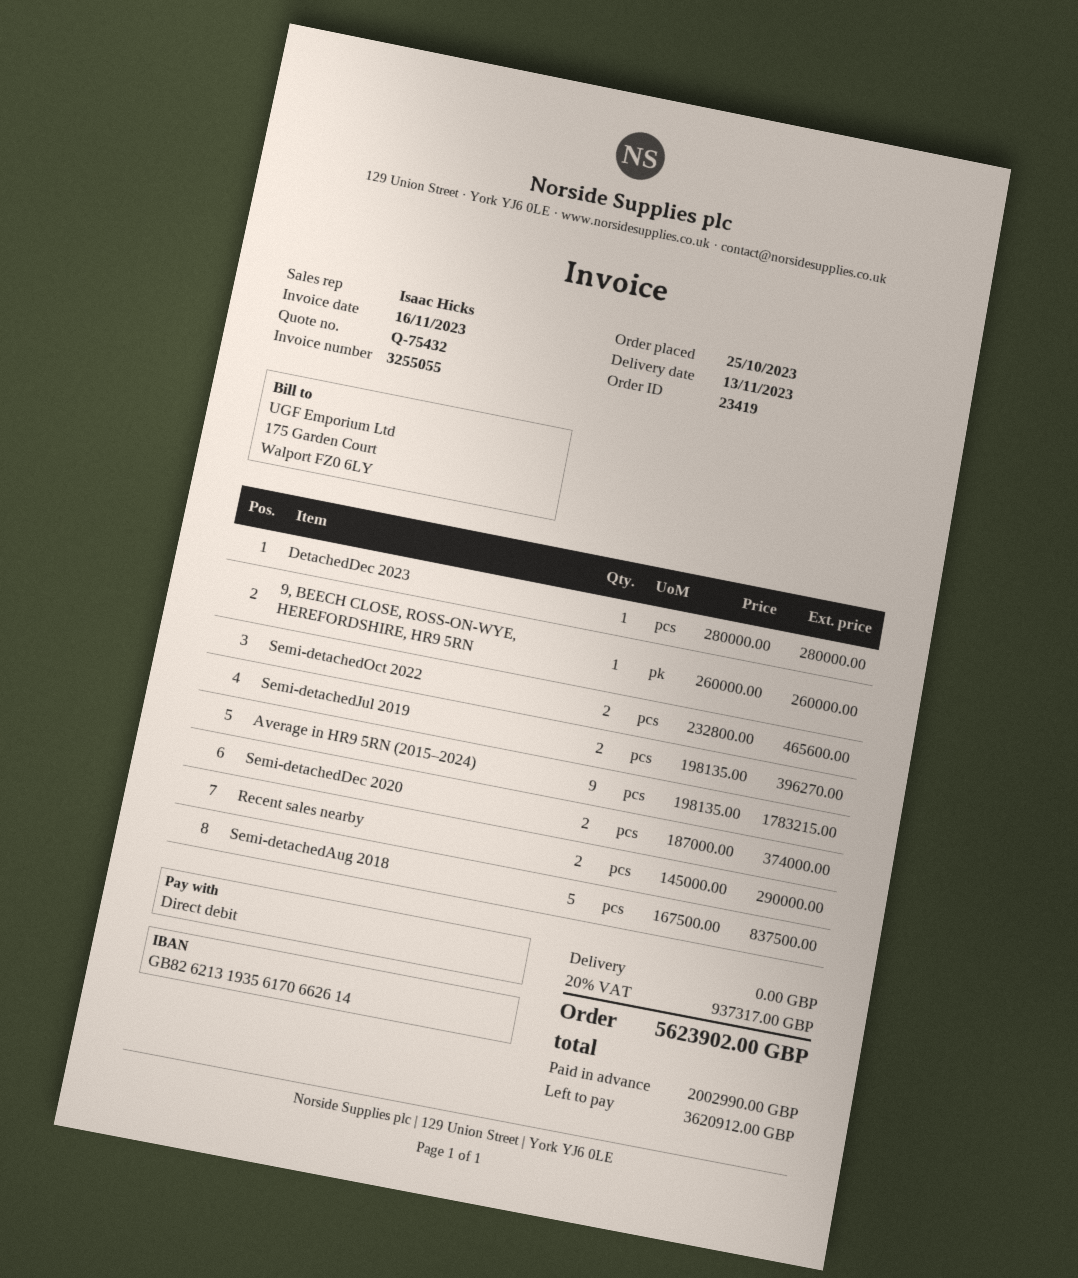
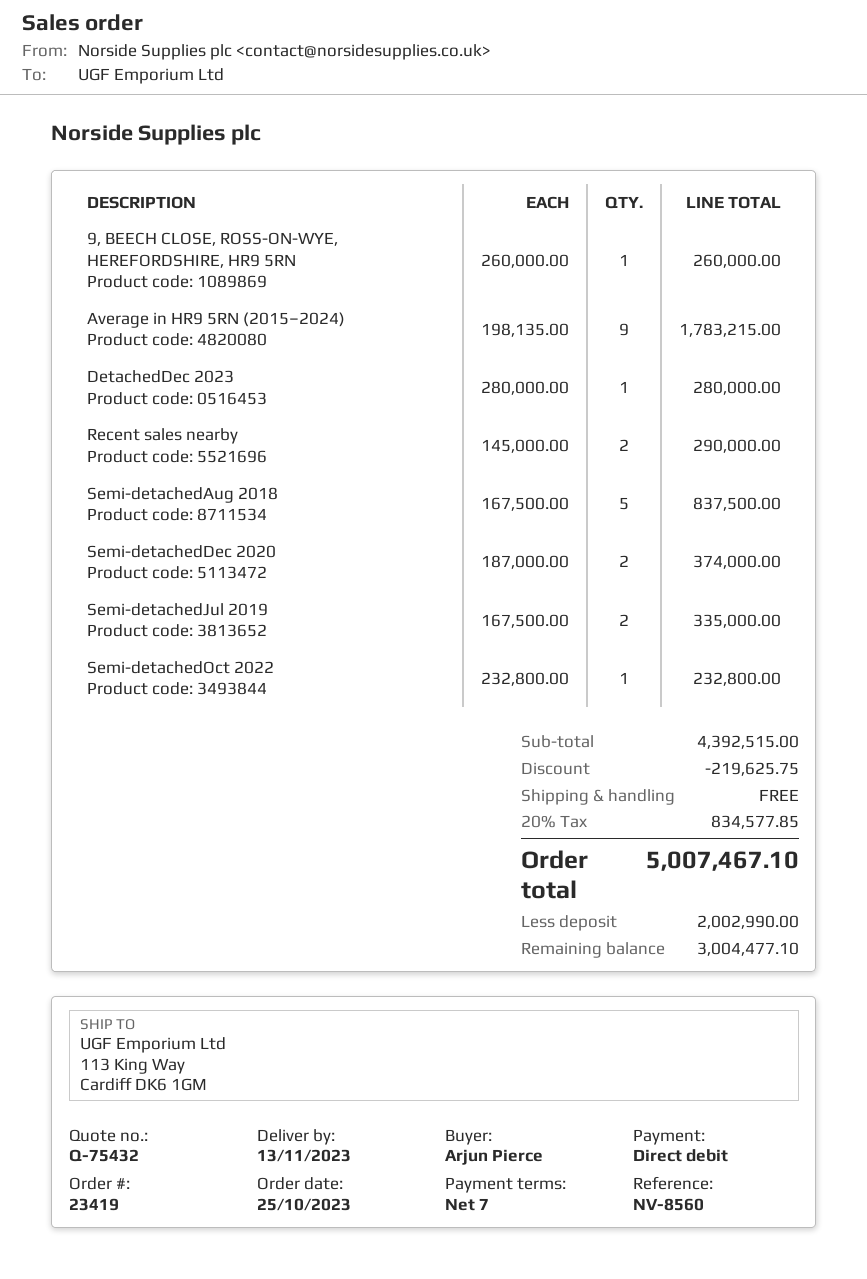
Semi-detachedOct 2022: 2 x 232800.00 = 465600.00 -> 1 x 232800.00 = 232800.00
Semi-detachedJul 2019: 2 x 198135.00 = 396270.00 -> 2 x 167500.00 = 335000.00
discount: none -> 219625.75
tax: 20% = 937317.00 -> 20% = 834577.85
total: 5623902.00 -> 5007467.10
balance: 3620912.00 -> 3004477.10

